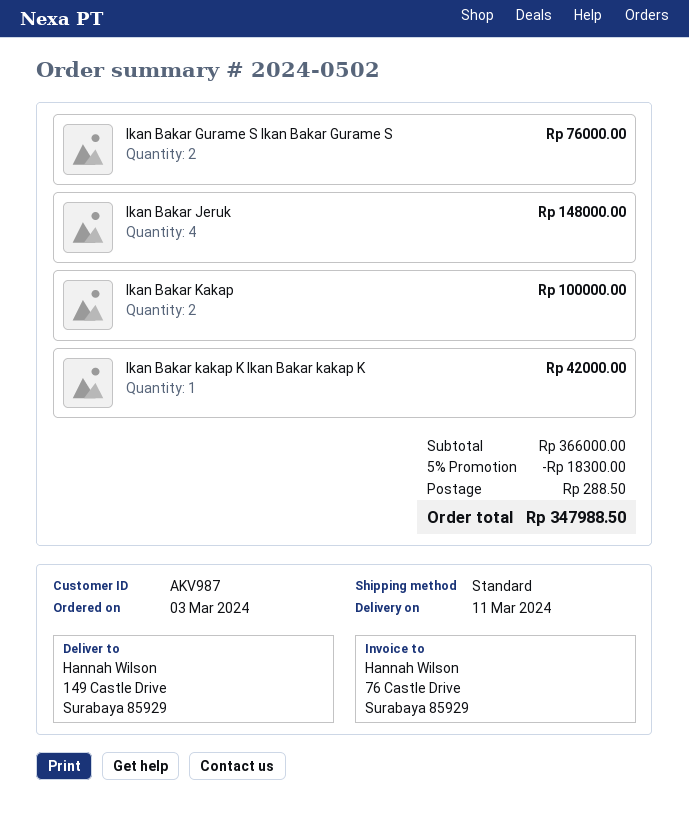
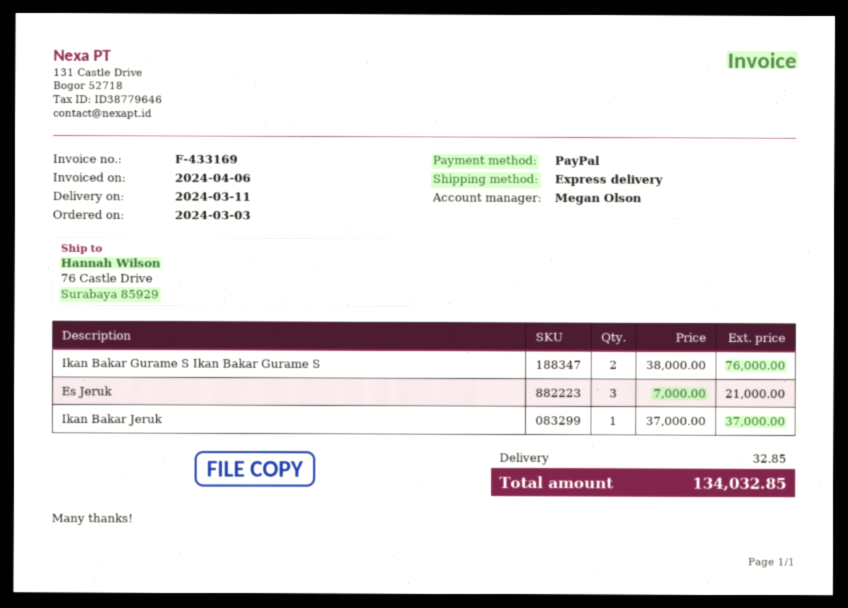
shipping method: standard -> express
ship to: 149 Castle Drive, Surabaya 85929 -> 76 Castle Drive, Surabaya 85929
Ikan Bakar Jeruk: 4 for 148000.00 -> 1 for 37000.00
Ikan Bakar Kakap: 2 for 100000.00 -> none
Ikan Bakar kakap K Ikan Bakar kakap K: 1 for 42000.00 -> none
Es Jeruk: none -> 3 for 21000.00
discount: 5% = 18300.00 -> none
shipping: 288.50 -> 32.85
total: 347988.50 -> 134032.85

